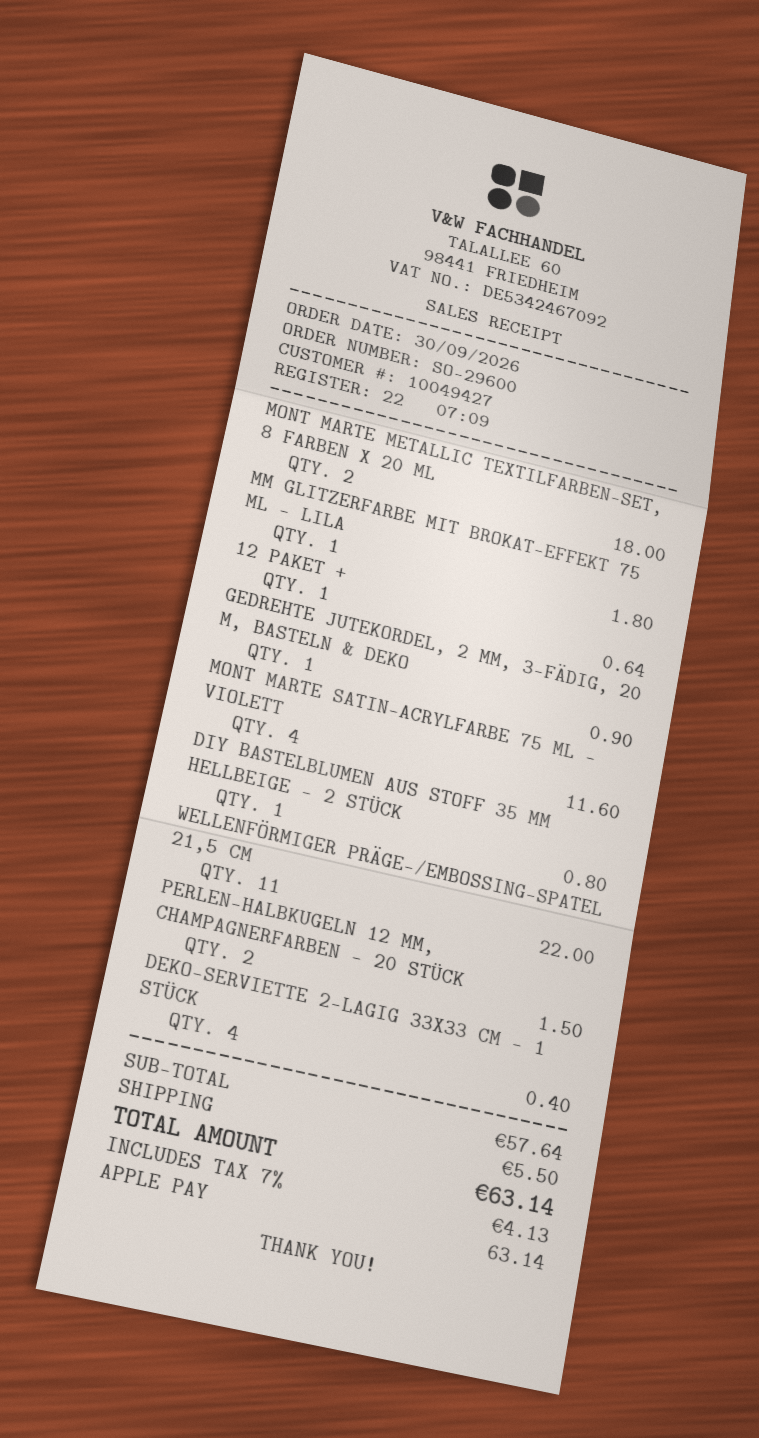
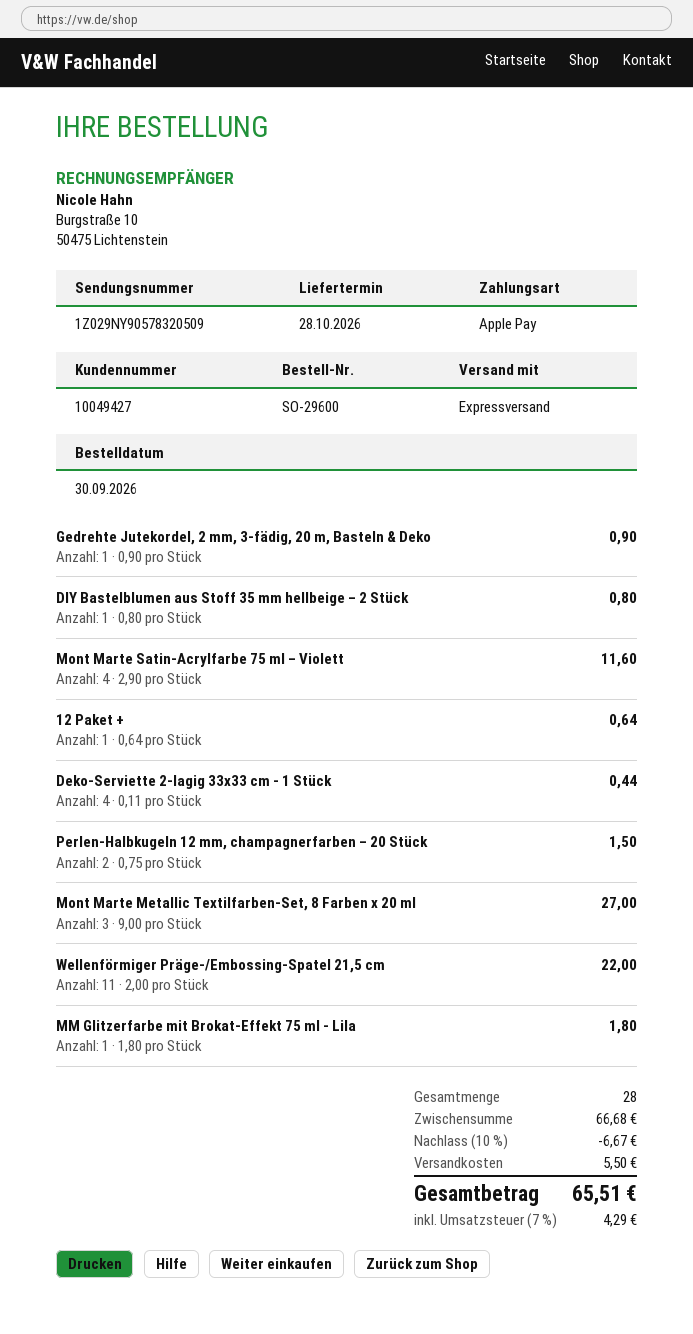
MONT MARTE METALLIC TEXTILFARBEN-SET, 8 FARBEN X 20 ML: 2 for 18.00 -> 3 for 27.00
DEKO-SERVIETTE 2-LAGIG 33X33 CM - 1 STÜCK: 4 for 0.40 -> 4 for 0.44
subtotal: 57.64 -> 66.68
discount: none -> 10% = 6.67
tax: 7% = 4.13 -> 7% = 4.29
total: 63.14 -> 65.51

